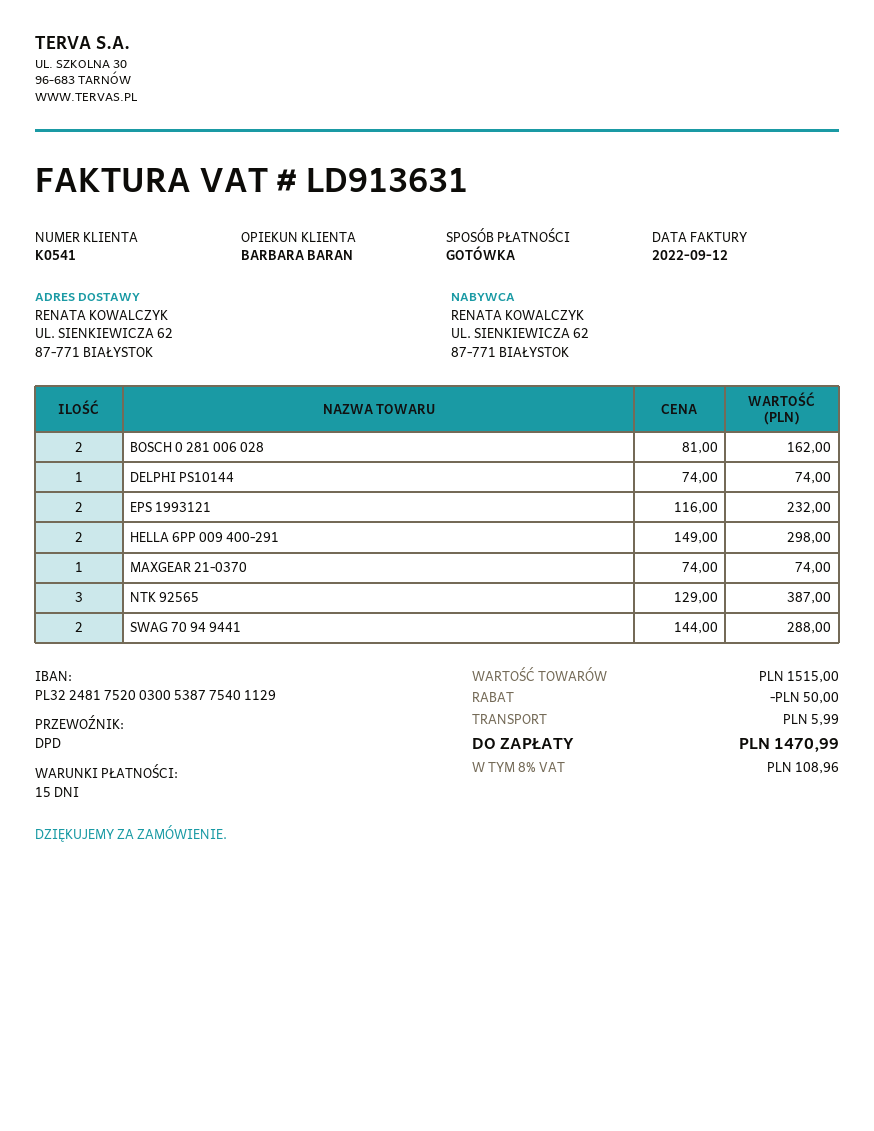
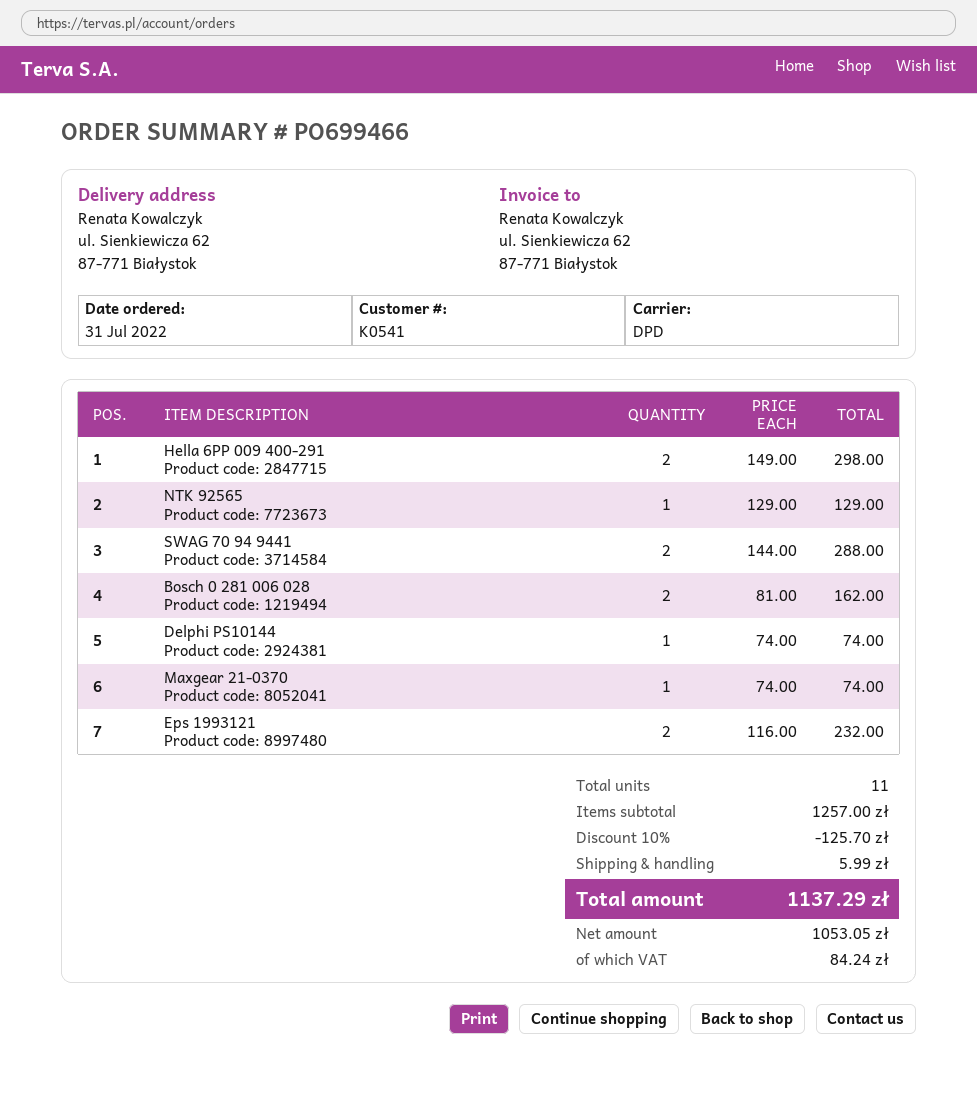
NTK 92565: 3 x 129.00 = 387.00 -> 1 x 129.00 = 129.00
subtotal: 1515.00 -> 1257.00
discount: 50.00 -> 125.70
tax: 108.96 -> 84.24
total: 1470.99 -> 1137.29

